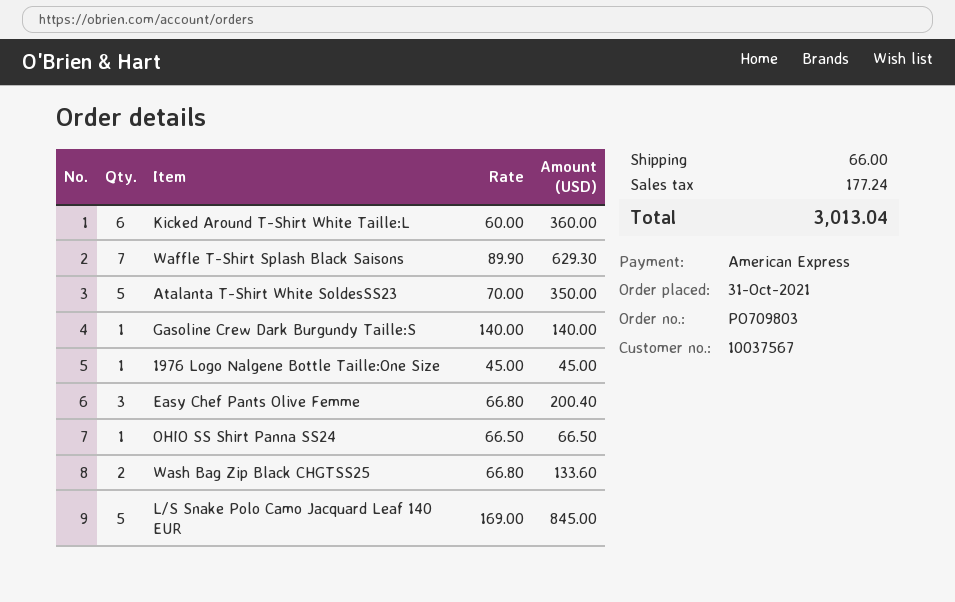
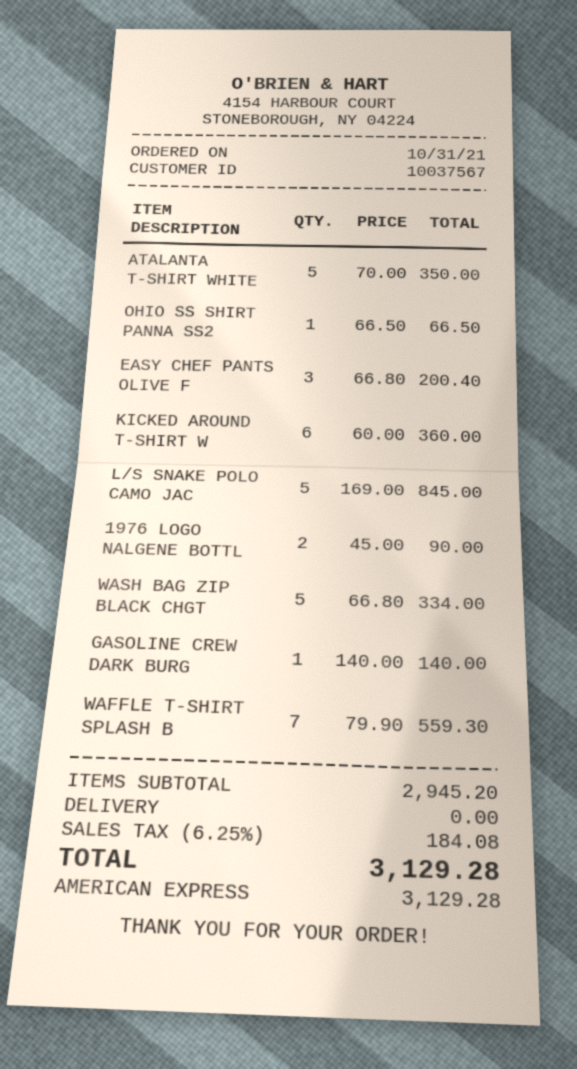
Waffle T-Shirt Splash Black Saisons: 7 x 89.90 = 629.30 -> 7 x 79.90 = 559.30
1976 Logo Nalgene Bottle Taille:One Size: 1 x 45.00 = 45.00 -> 2 x 45.00 = 90.00
Wash Bag Zip Black CHGTSS25: 2 x 66.80 = 133.60 -> 5 x 66.80 = 334.00
shipping: 66.00 -> 0.00
tax: 177.24 -> 184.08
total: 3013.04 -> 3129.28

